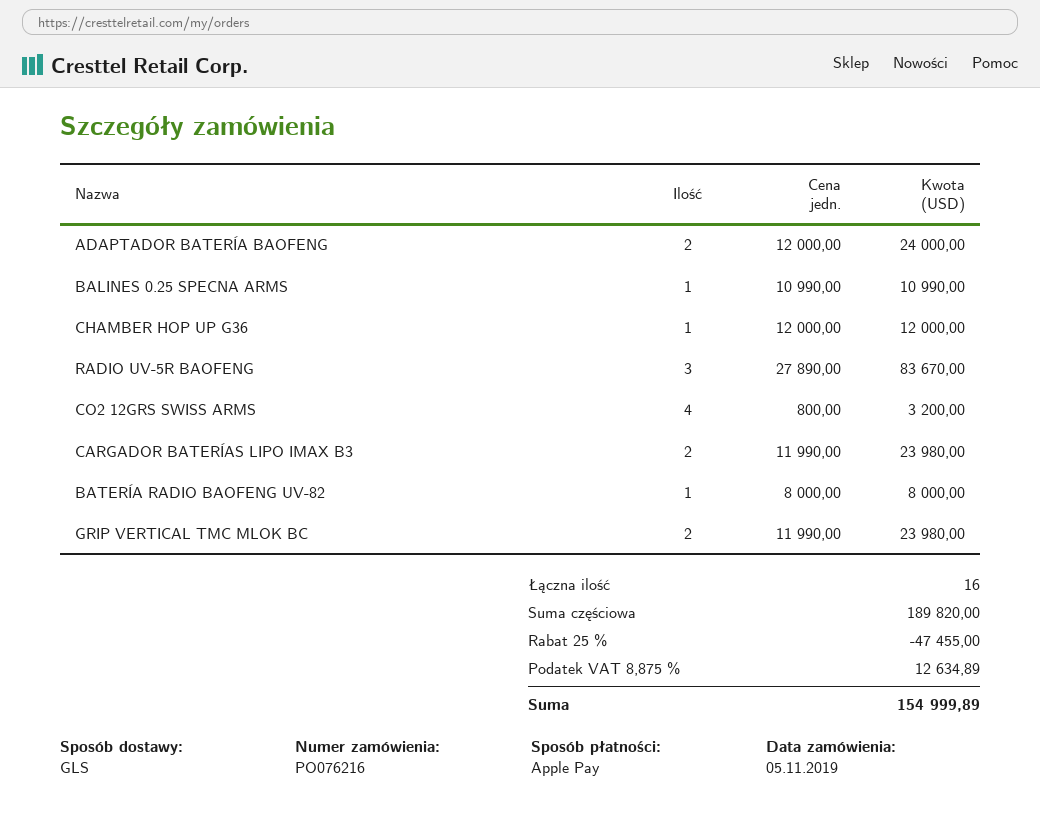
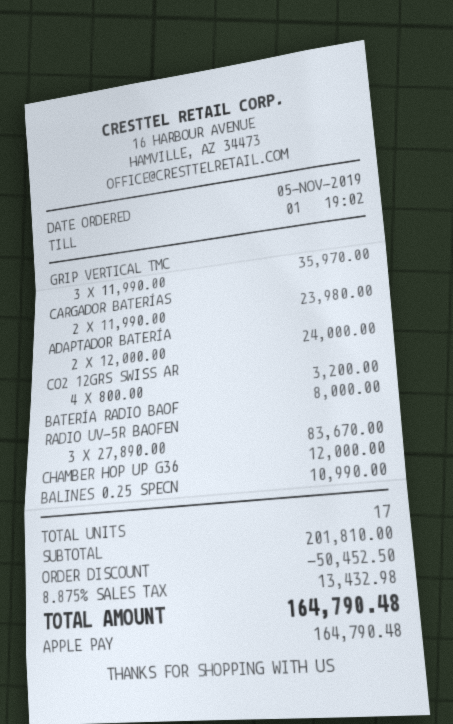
GRIP VERTICAL TMC MLOK BC: 2 x 11990.00 = 23980.00 -> 3 x 11990.00 = 35970.00
total quantity: 16 -> 17
subtotal: 189820.00 -> 201810.00
discount: 47455.00 -> 50452.50
tax: 8.875% = 12634.89 -> 8.875% = 13432.98
total: 154999.89 -> 164790.48

